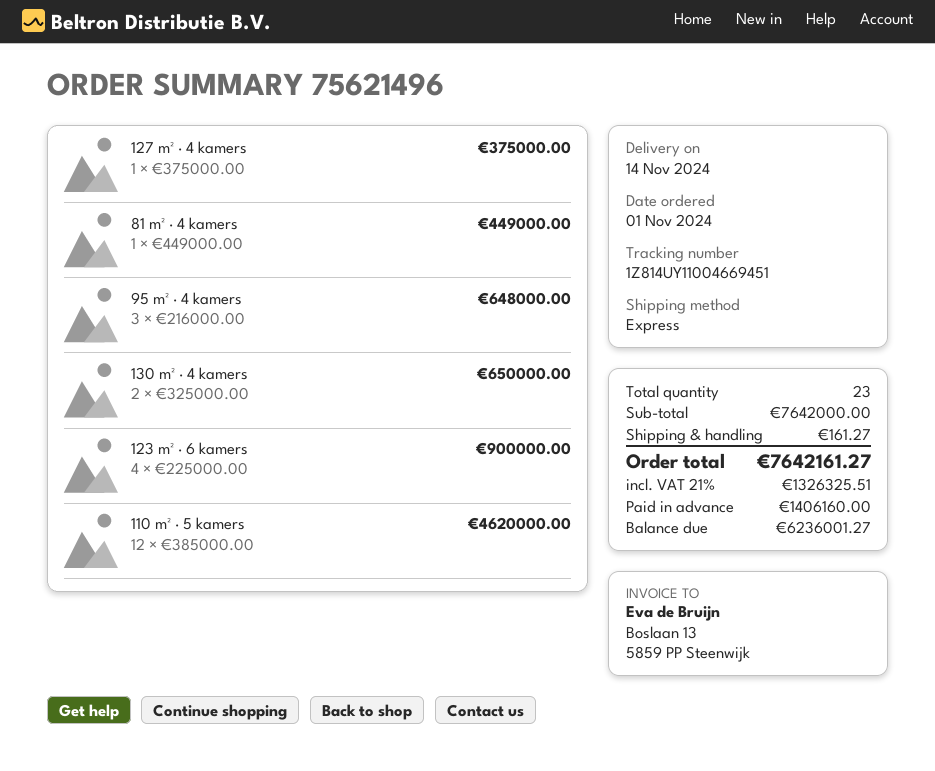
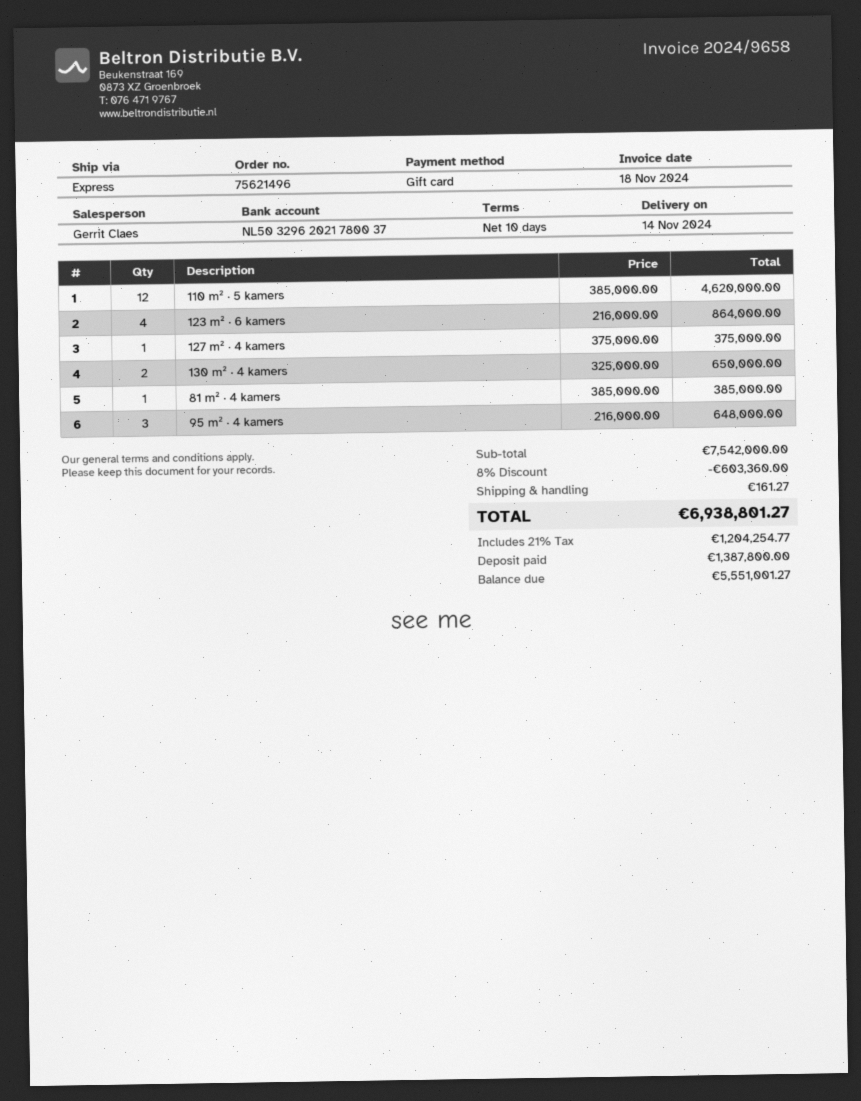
81 m² · 4 kamers: 1 x 449000.00 = 449000.00 -> 1 x 385000.00 = 385000.00
123 m² · 6 kamers: 4 x 225000.00 = 900000.00 -> 4 x 216000.00 = 864000.00
subtotal: 7642000.00 -> 7542000.00
discount: none -> 8% = 603360.00
tax: 21% = 1326325.51 -> 21% = 1204254.77
total: 7642161.27 -> 6938801.27
deposit: 1406160.00 -> 1387800.00
balance: 6236001.27 -> 5551001.27

